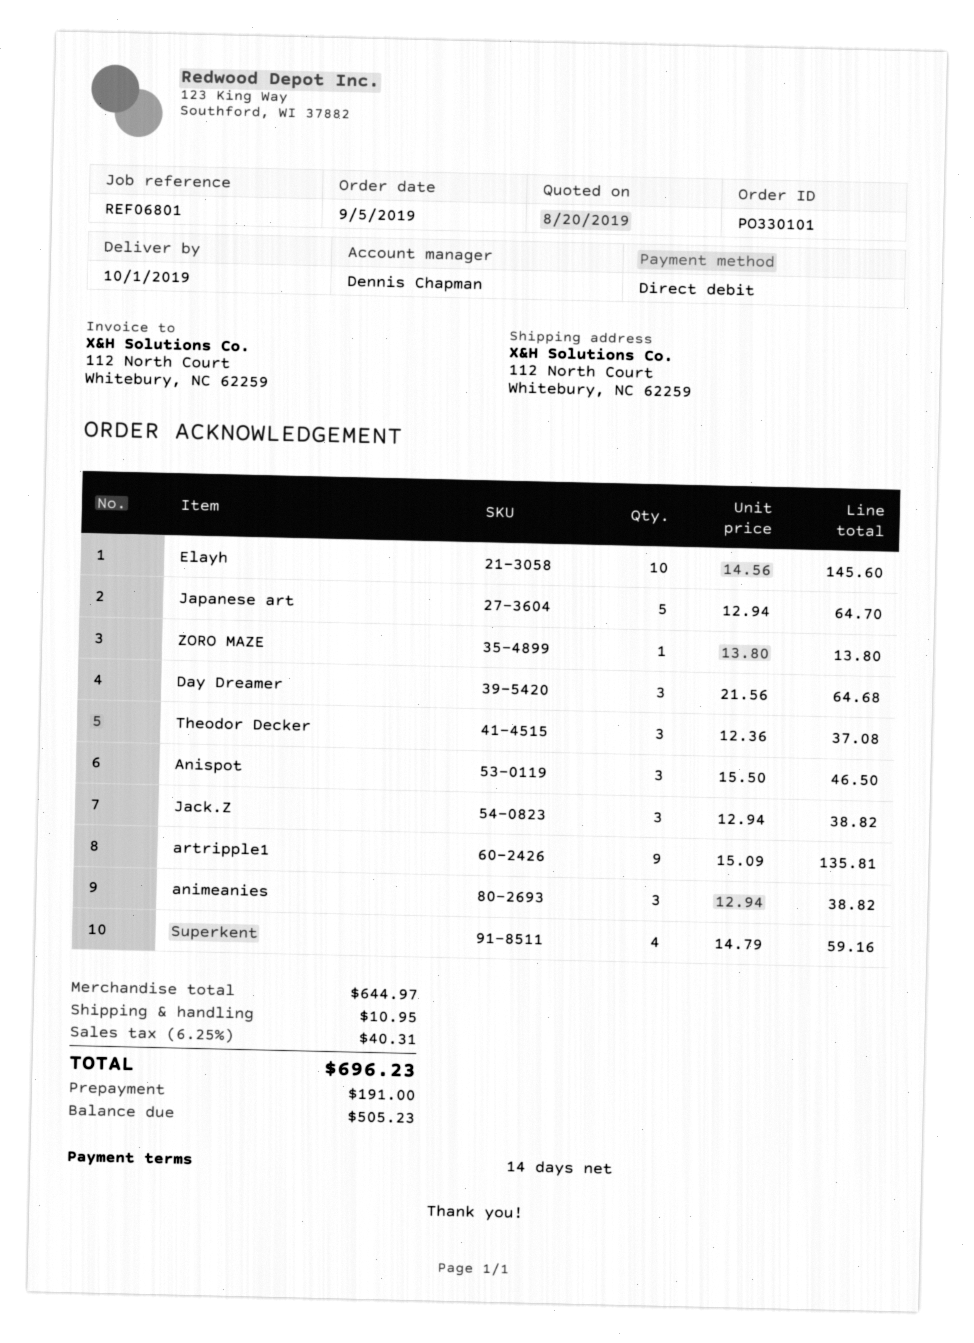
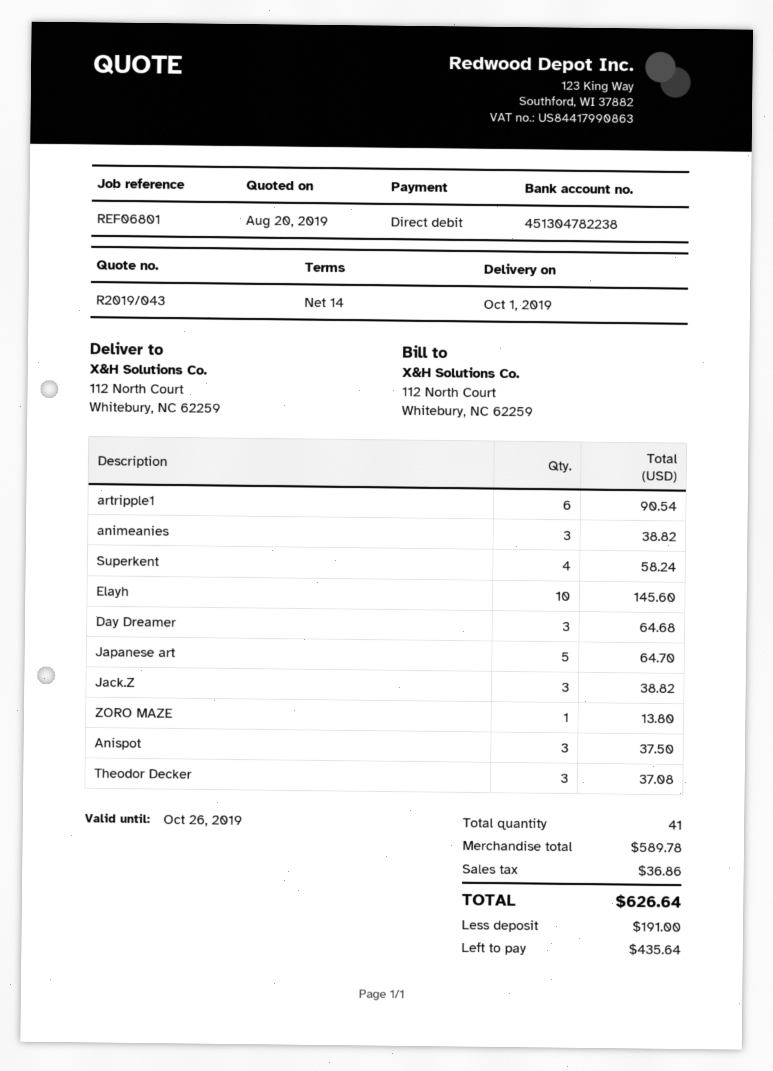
Anispot: 3 for 46.50 -> 3 for 37.50
artripple1: 9 for 135.81 -> 6 for 90.54
Superkent: 4 for 59.16 -> 4 for 58.24
subtotal: 644.97 -> 589.78
shipping: 10.95 -> none
tax: 40.31 -> 36.86
total: 696.23 -> 626.64
balance: 505.23 -> 435.64

